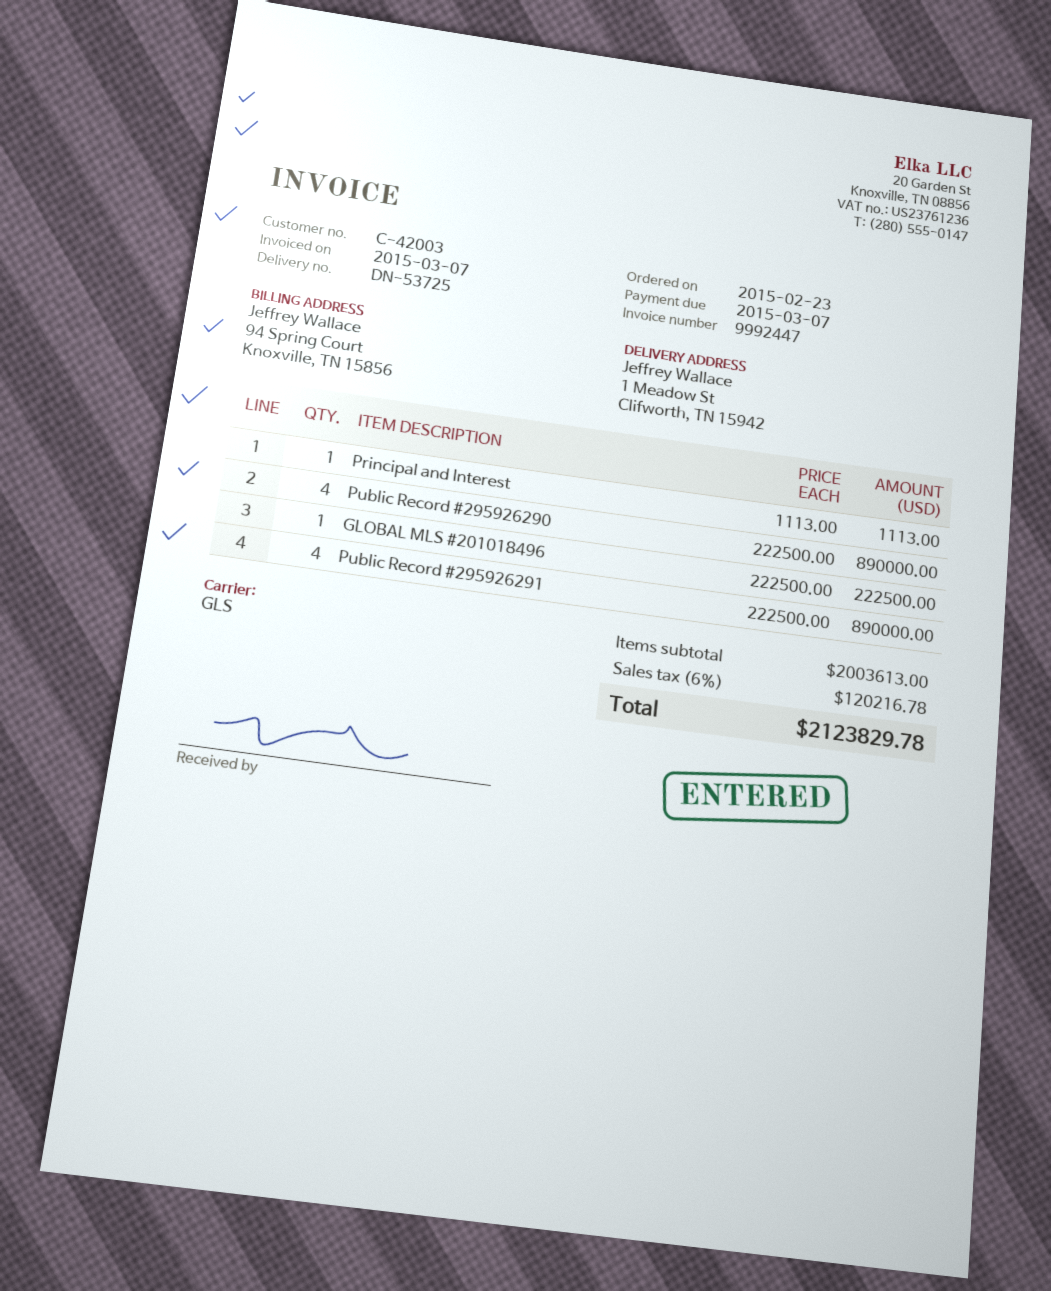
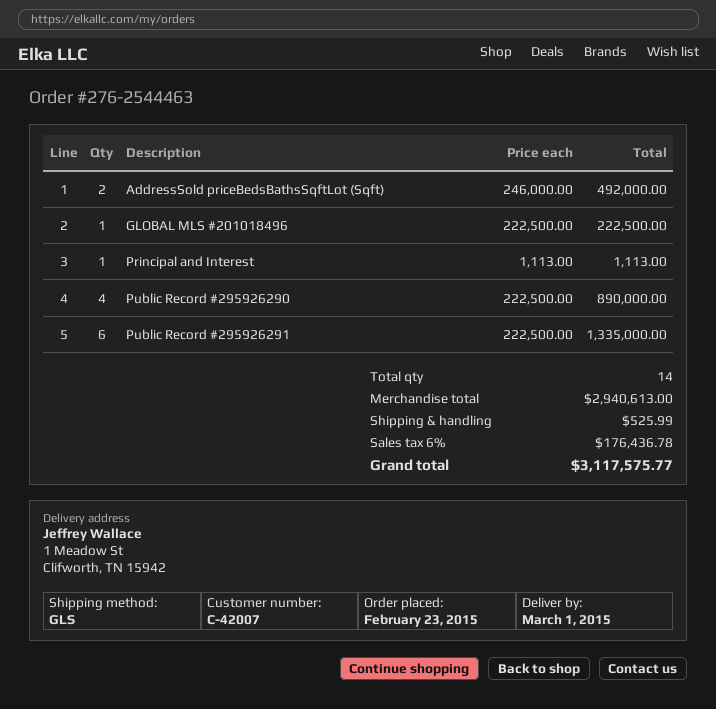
customer number: C-42003 -> C-42007
Public Record #295926291: 4 x 222500.00 = 890000.00 -> 6 x 222500.00 = 1335000.00
AddressSold priceBedsBathsSqftLot (Sqft): none -> 2 x 246000.00 = 492000.00
subtotal: 2003613.00 -> 2940613.00
shipping: none -> 525.99
tax: 6% = 120216.78 -> 6% = 176436.78
total: 2123829.78 -> 3117575.77

